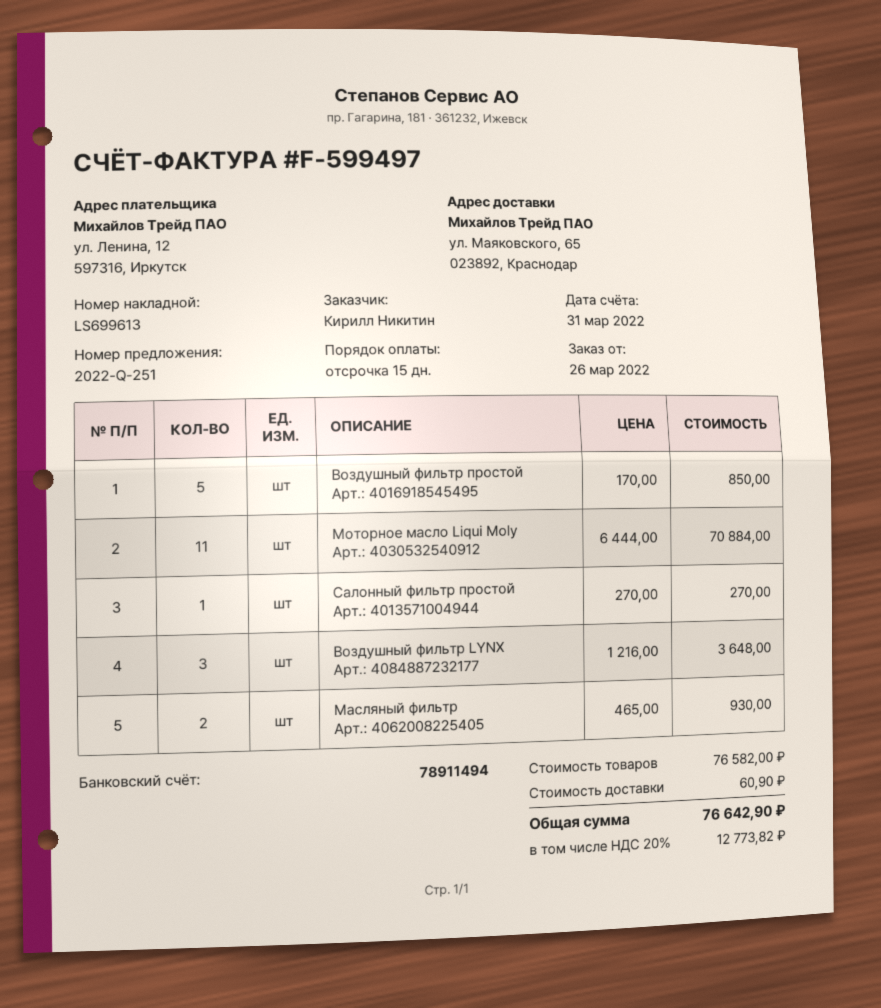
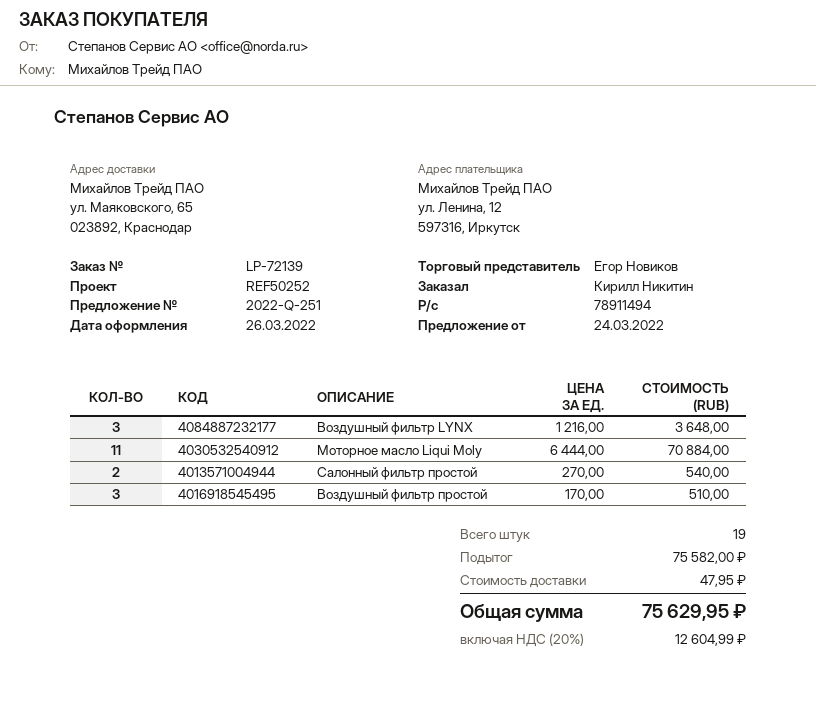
Воздушный фильтр простой: 5 x 170.00 = 850.00 -> 3 x 170.00 = 510.00
Салонный фильтр простой: 1 x 270.00 = 270.00 -> 2 x 270.00 = 540.00
Масляный фильтр: 2 x 465.00 = 930.00 -> none
subtotal: 76582.00 -> 75582.00
shipping: 60.90 -> 47.95
tax: 20% = 12773.82 -> 20% = 12604.99
total: 76642.90 -> 75629.95

